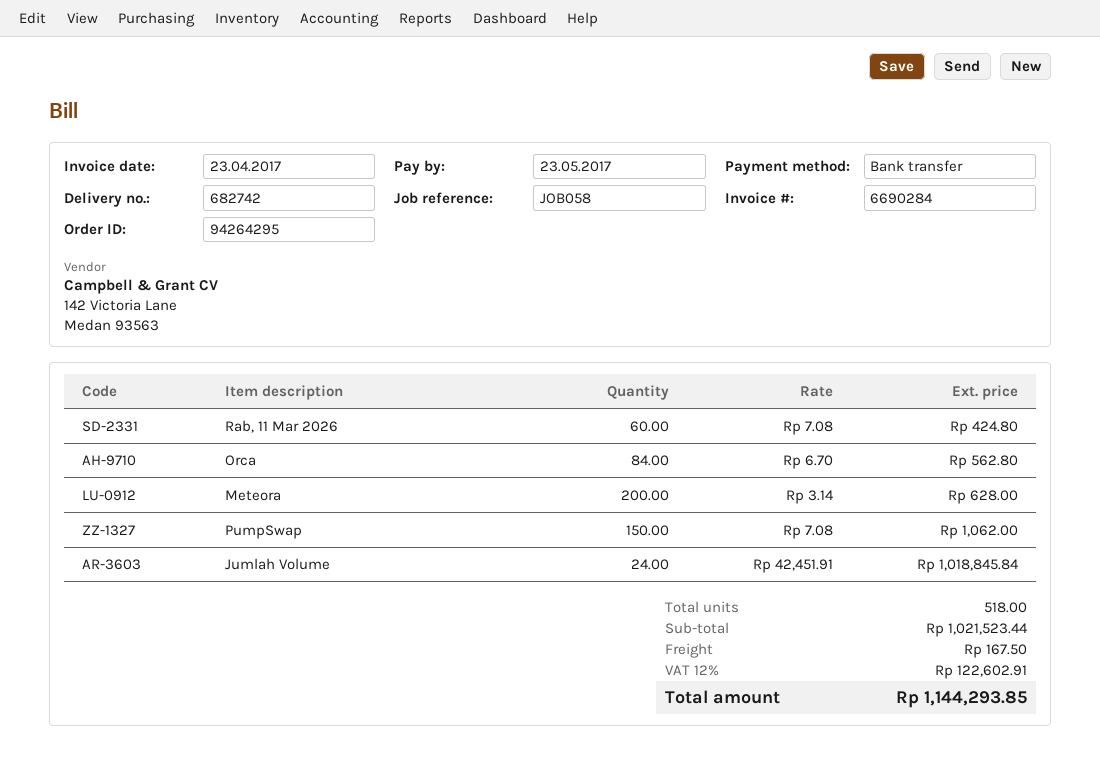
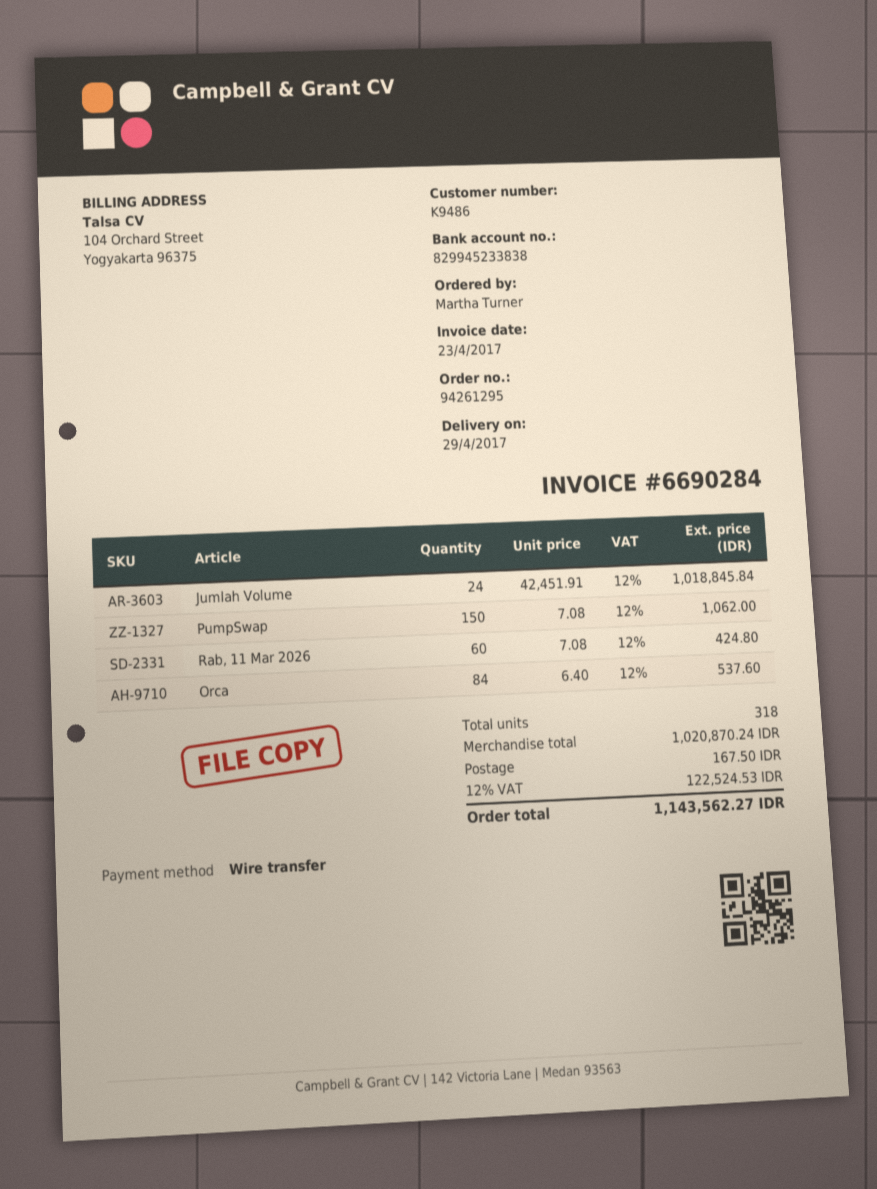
order number: 94264295 -> 94261295
Orca: 84 x 6.70 = 562.80 -> 84 x 6.40 = 537.60
Meteora: 200 x 3.14 = 628.00 -> none
total quantity: 518 -> 318
subtotal: 1021523.44 -> 1020870.24
tax: 12% = 122602.91 -> 12% = 122524.53
total: 1144293.85 -> 1143562.27

